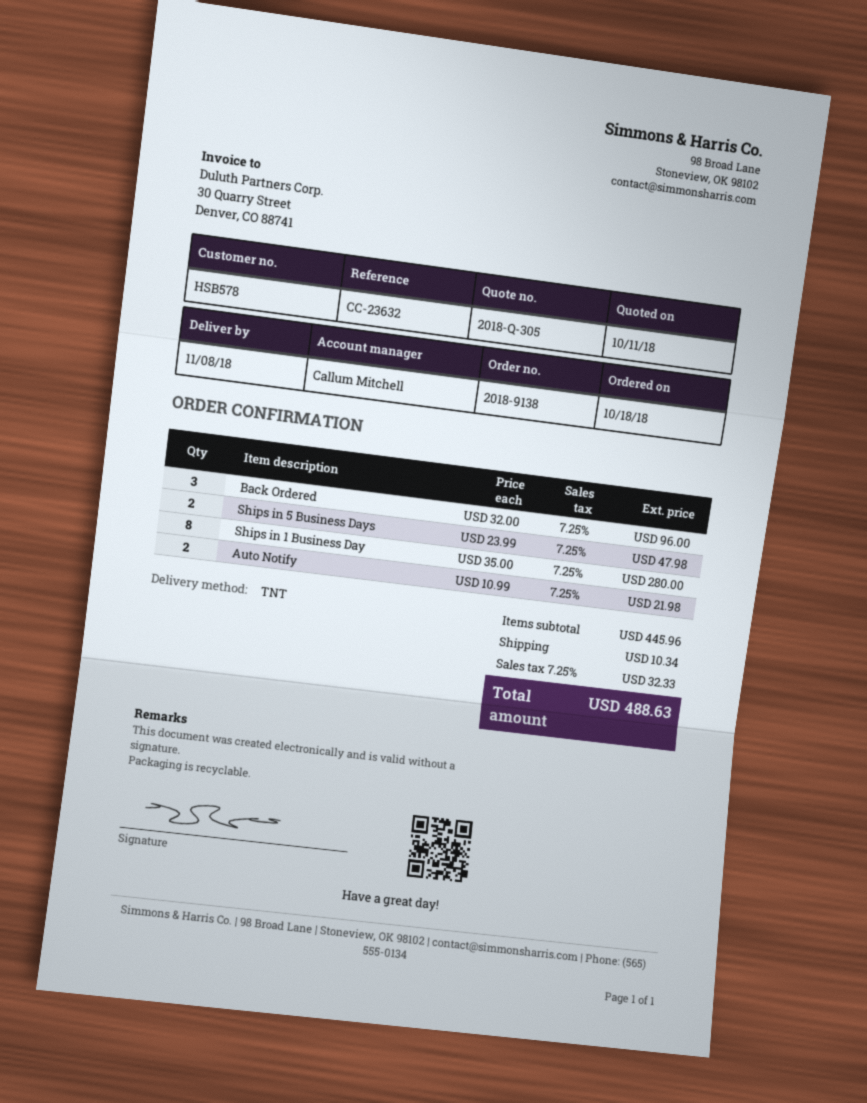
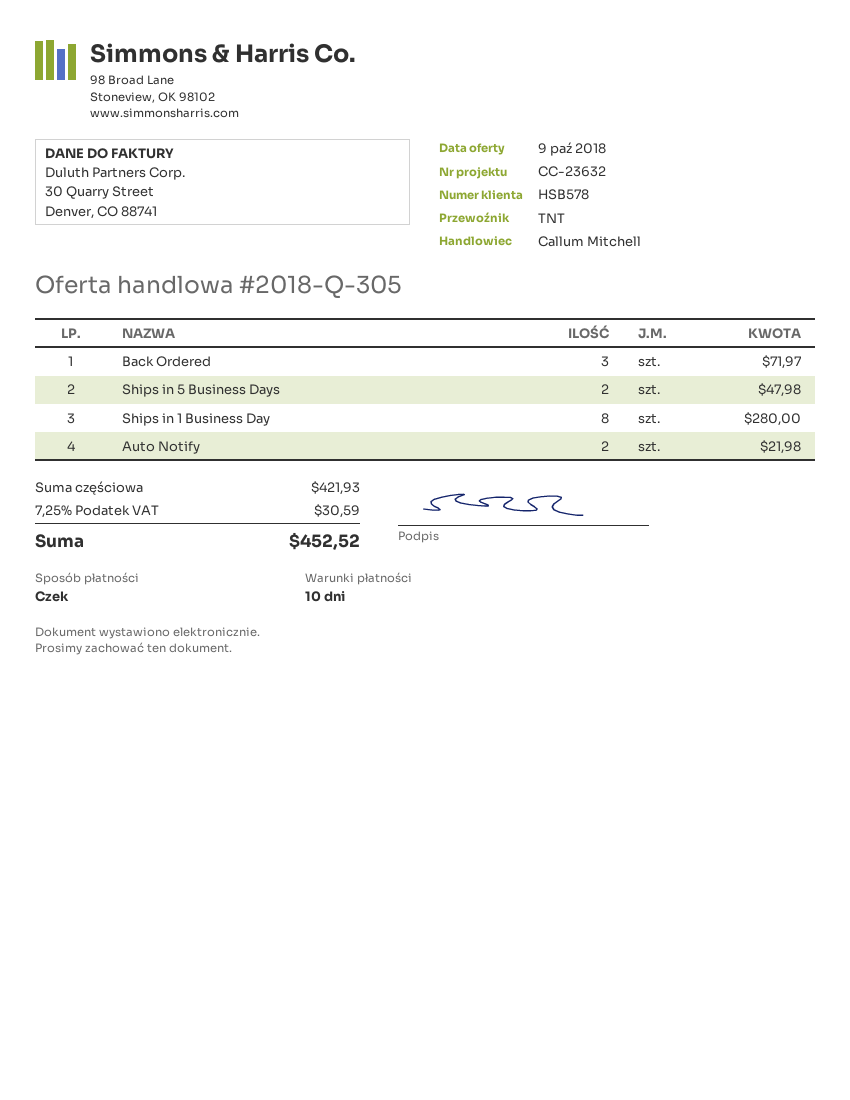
quote date: 2018-10-11 -> 2018-10-09
Back Ordered: 3 for 96.00 -> 3 for 71.97
subtotal: 445.96 -> 421.93
shipping: 10.34 -> none
tax: 7.25% = 32.33 -> 7.25% = 30.59
total: 488.63 -> 452.52

